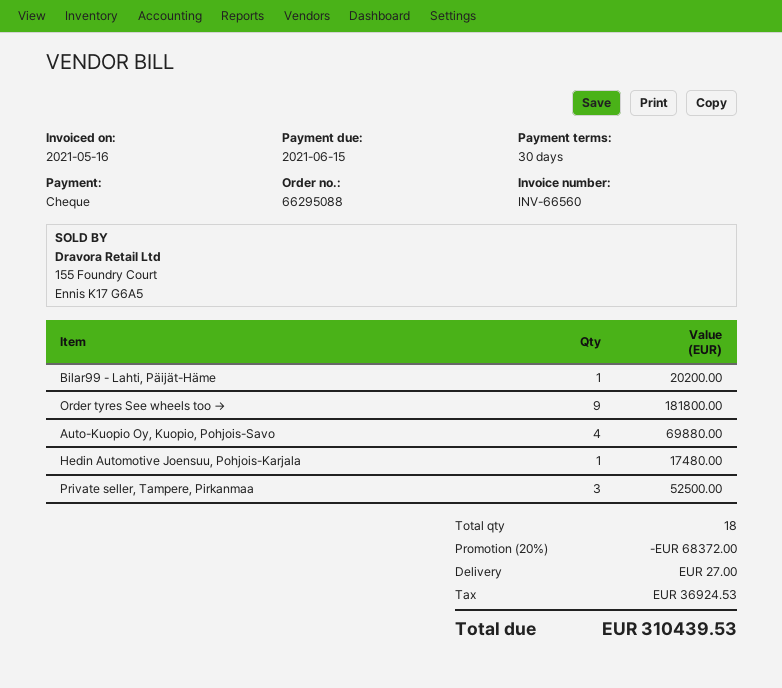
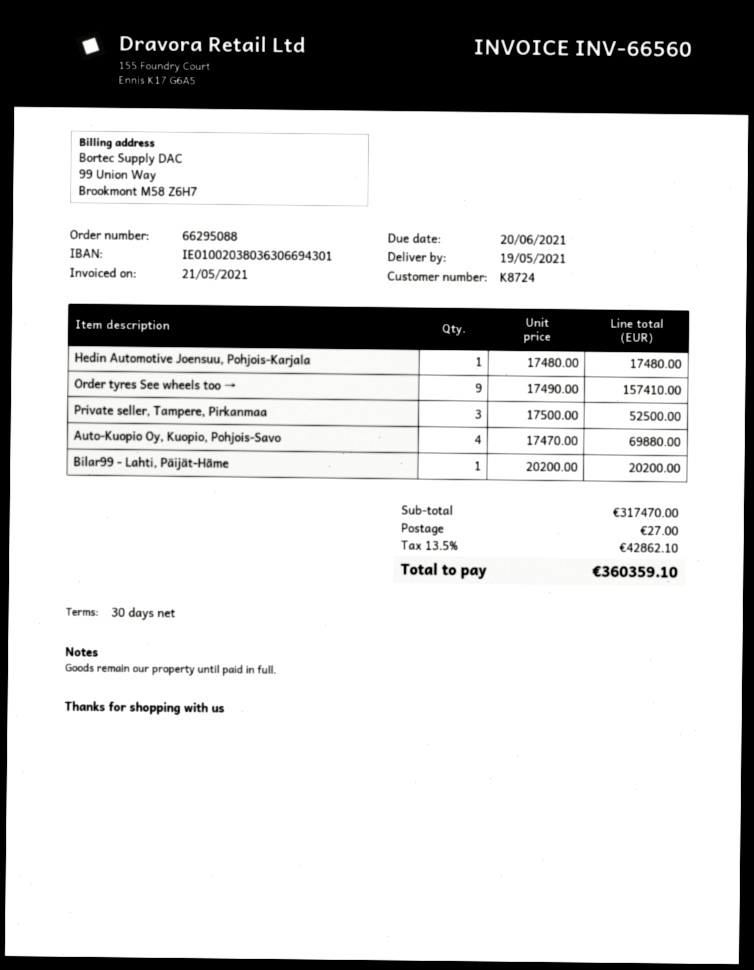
invoice date: 2021-05-16 -> 2021-05-21
due date: 2021-06-15 -> 2021-06-20
Order tyres See wheels too →: 9 for 181800.00 -> 9 for 157410.00
discount: 20% = 68372.00 -> none
tax: 36924.53 -> 42862.10
total: 310439.53 -> 360359.10

